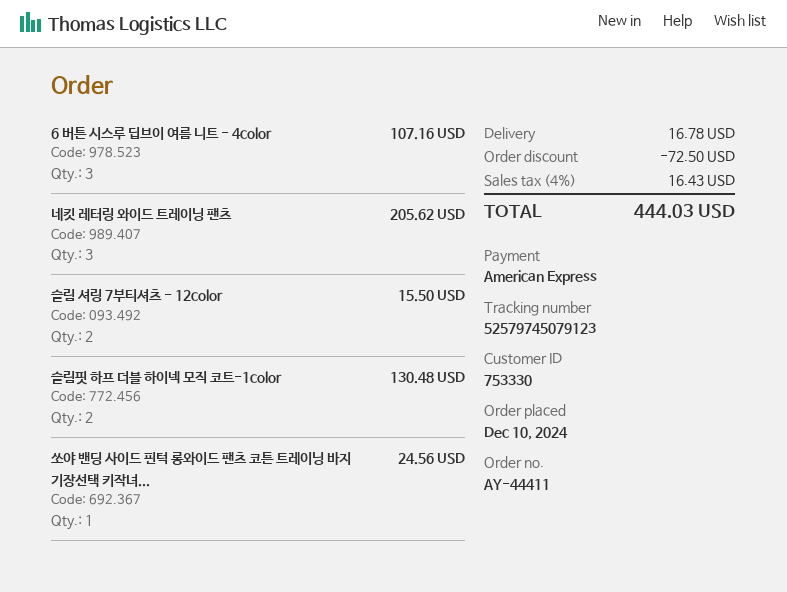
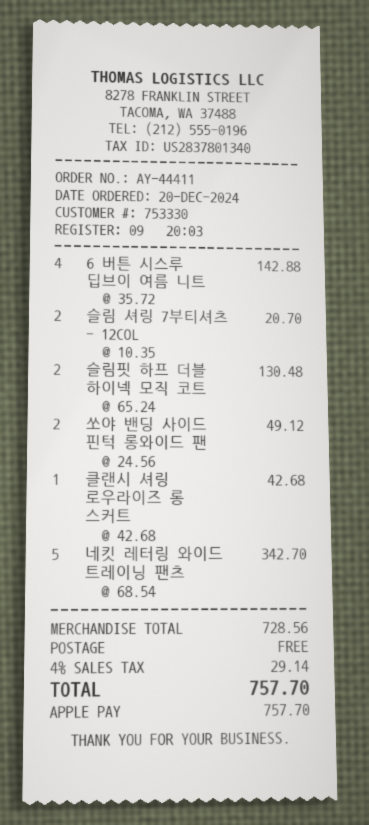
order date: 2024-12-10 -> 2024-12-20
payment method: American Express -> Apple Pay
6 버튼 시스루 딥브이 여름 니트 - 4color: 3 for 107.16 -> 4 for 142.88
네킷 레터링 와이드 트레이닝 팬츠: 3 for 205.62 -> 5 for 342.70
슬림 셔링 7부티셔츠 - 12color: 2 for 15.50 -> 2 for 20.70
쏘야 밴딩 사이드 핀턱 롱와이드 팬츠 코튼 트레이닝 바지 기장선택 키작녀...: 1 for 24.56 -> 2 for 49.12
클랜시 셔링 로우라이즈 롱 스커트: none -> 1 for 42.68
discount: 72.50 -> none
shipping: 16.78 -> 0.00
tax: 4% = 16.43 -> 4% = 29.14
total: 444.03 -> 757.70

